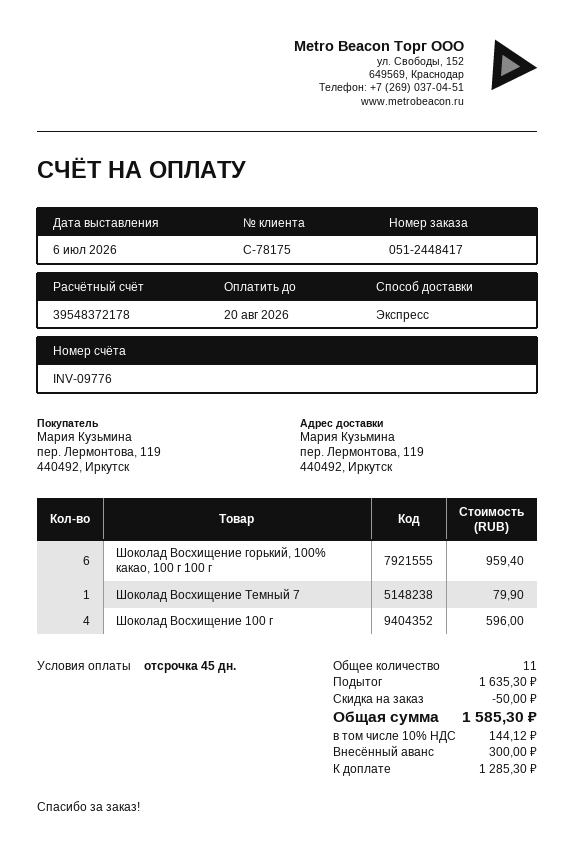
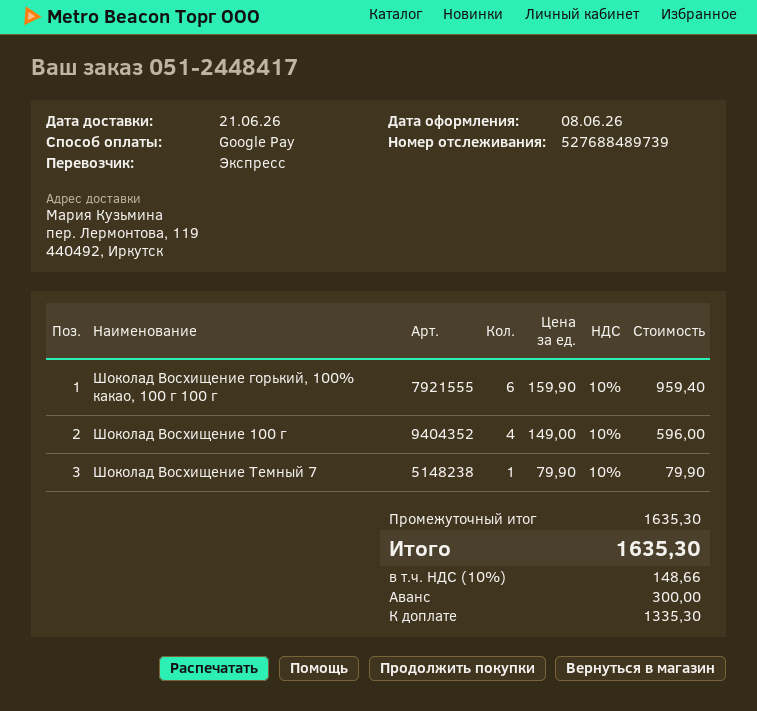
discount: 50.00 -> none
tax: 10% = 144.12 -> 10% = 148.66
total: 1585.30 -> 1635.30
balance: 1285.30 -> 1335.30

